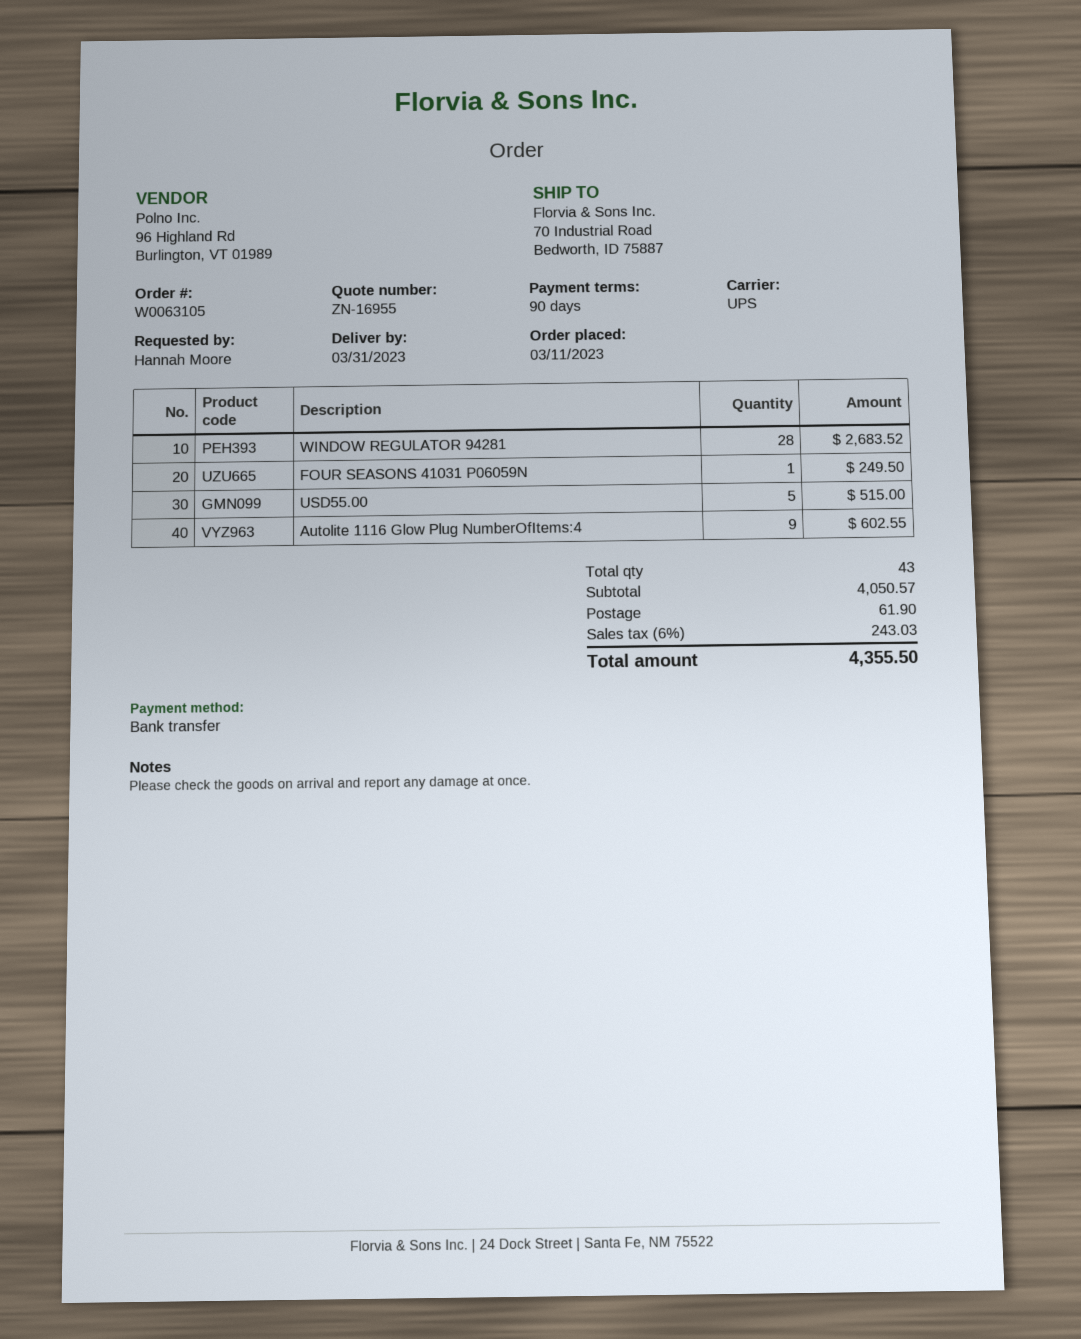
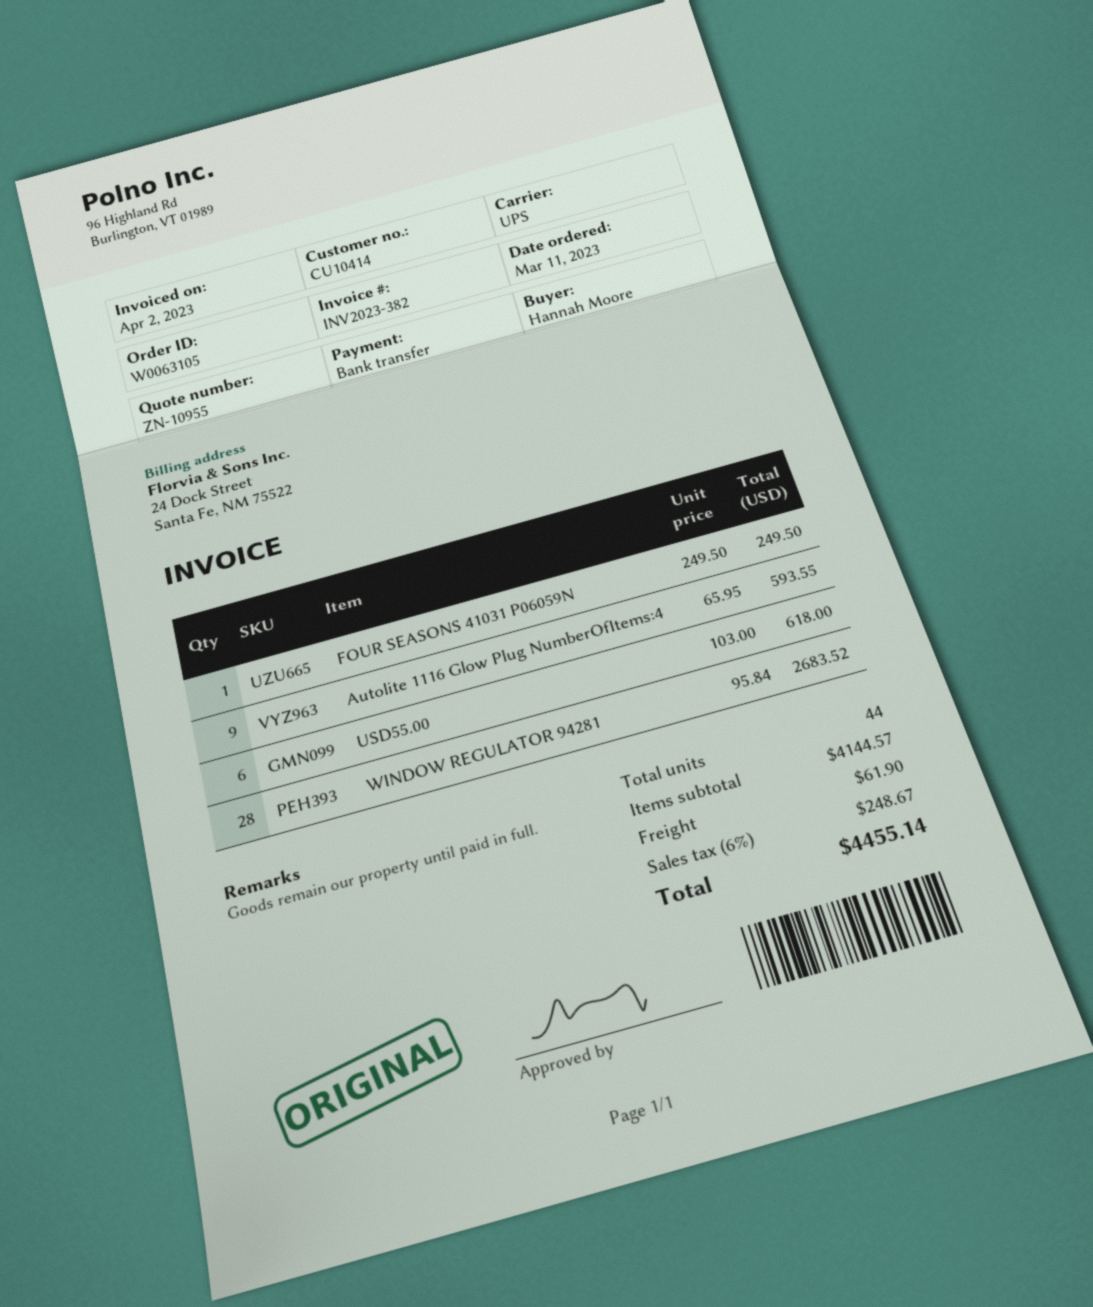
quote number: ZN-16955 -> ZN-10955
USD55.00: 5 for 515.00 -> 6 for 618.00
Autolite 1116 Glow Plug NumberOfItems:4: 9 for 602.55 -> 9 for 593.55
total quantity: 43 -> 44
subtotal: 4050.57 -> 4144.57
tax: 6% = 243.03 -> 6% = 248.67
total: 4355.50 -> 4455.14

